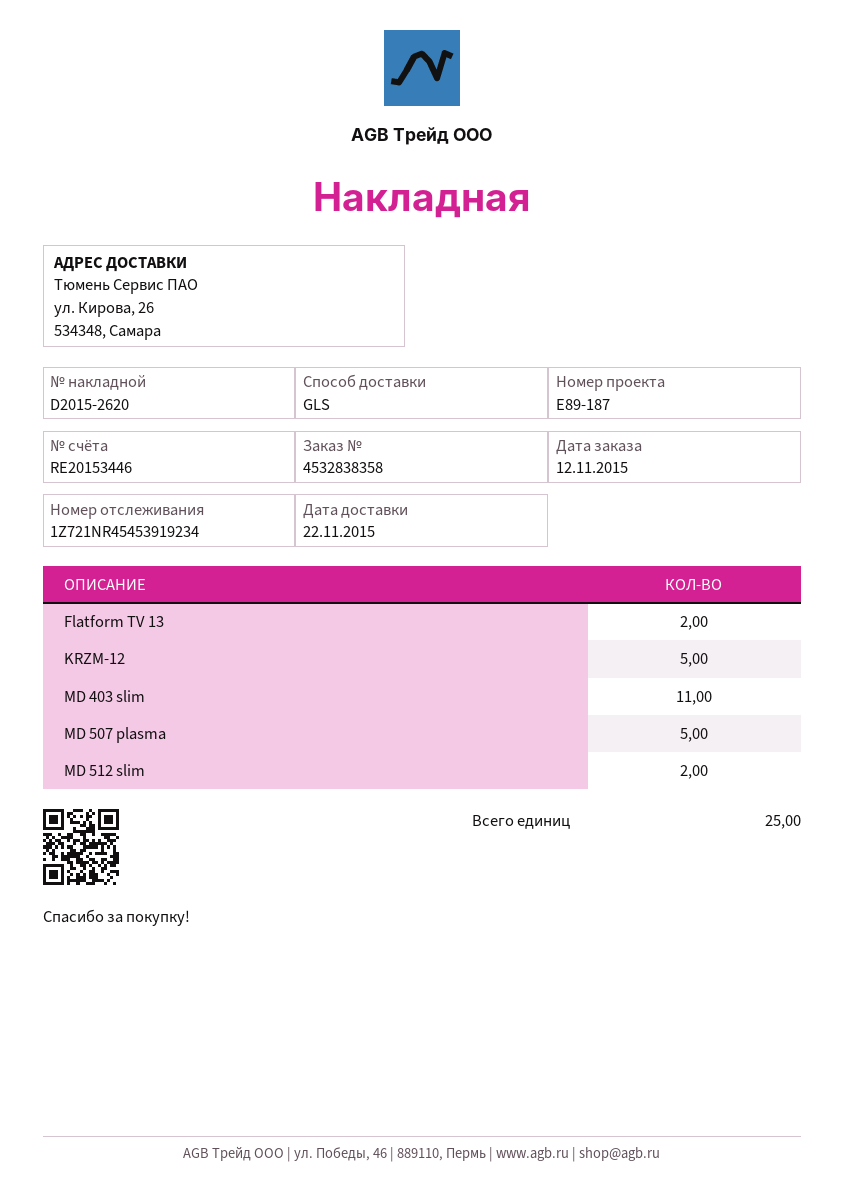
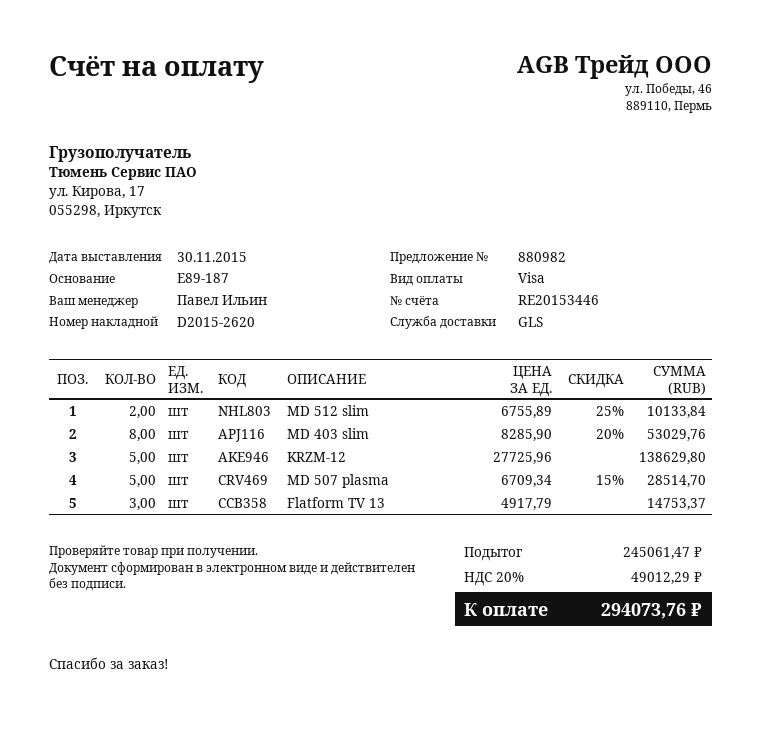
ship to: ул. Кирова, 26, 534348, Самара -> ул. Кирова, 17, 055298, Иркутск
Flatform TV 13: 2 -> 3
MD 403 slim: 11 -> 8

